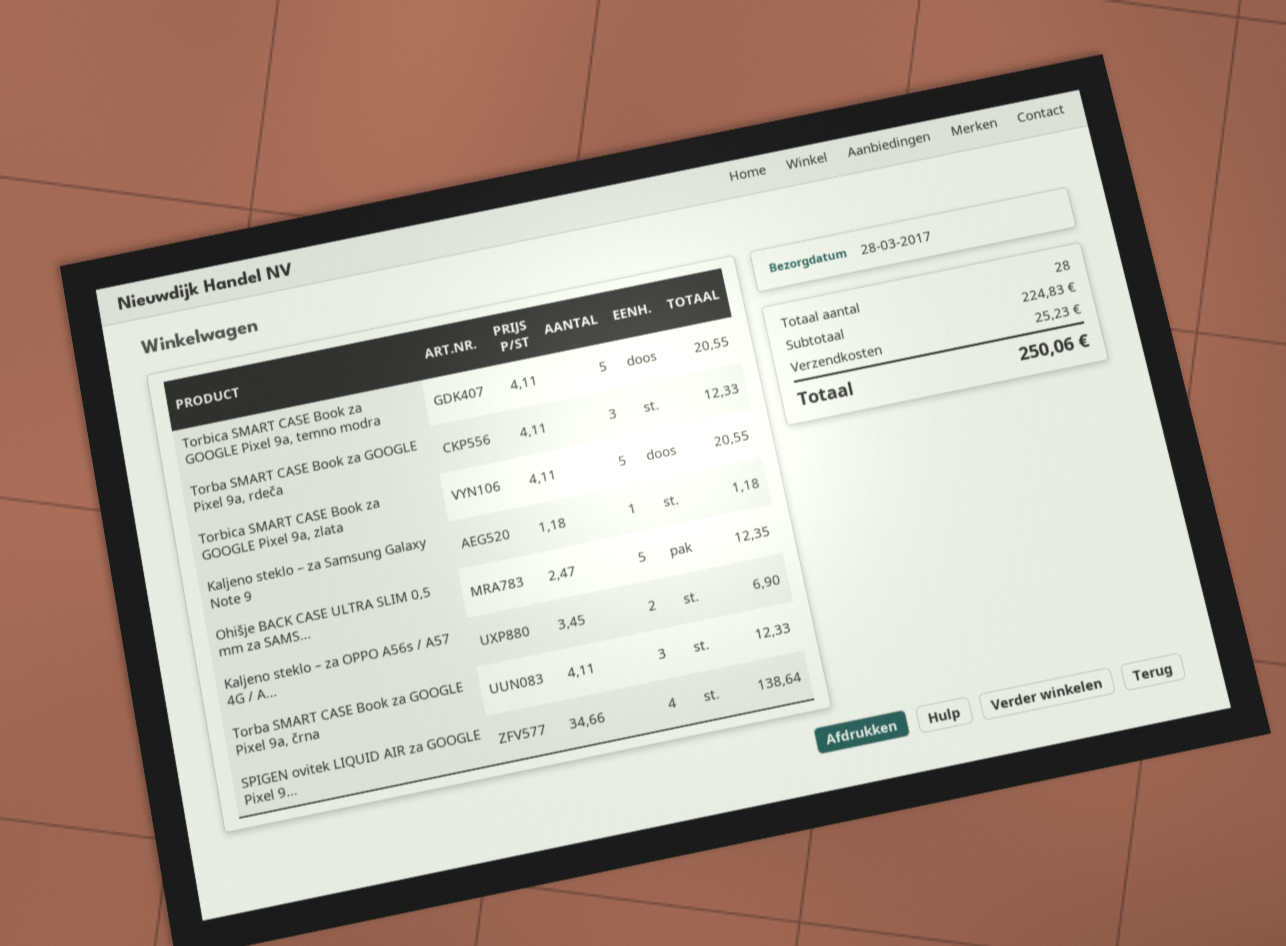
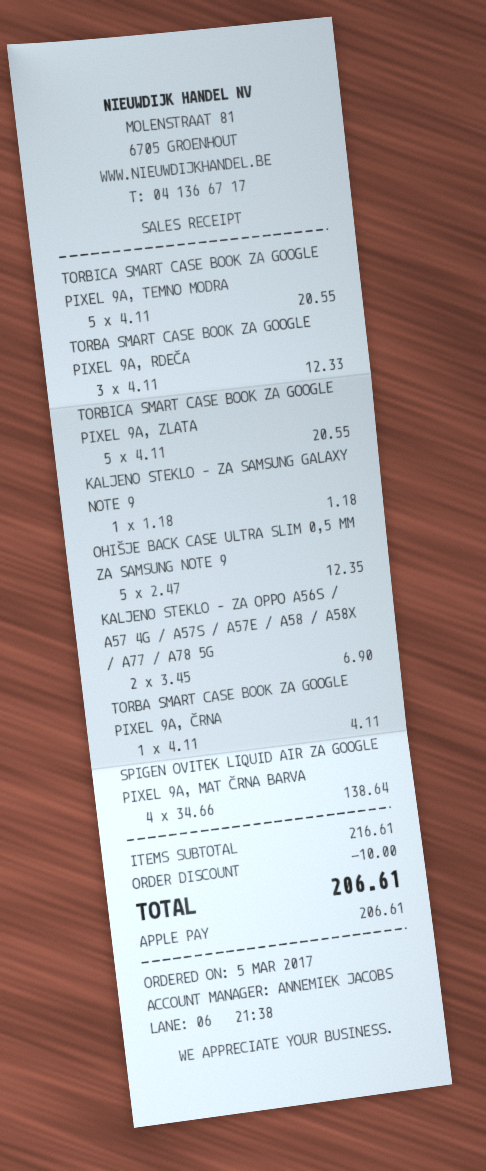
Torba SMART CASE Book za GOOGLE Pixel 9a, črna: 3 x 4.11 = 12.33 -> 1 x 4.11 = 4.11
subtotal: 224.83 -> 216.61
discount: none -> 10.00
shipping: 25.23 -> none
total: 250.06 -> 206.61

